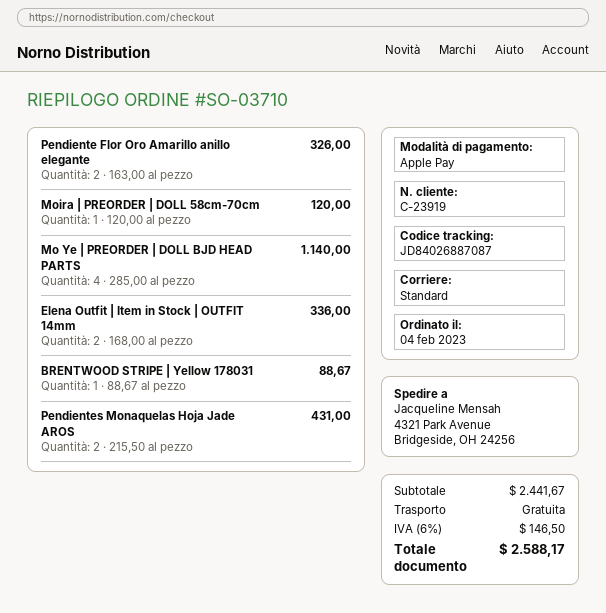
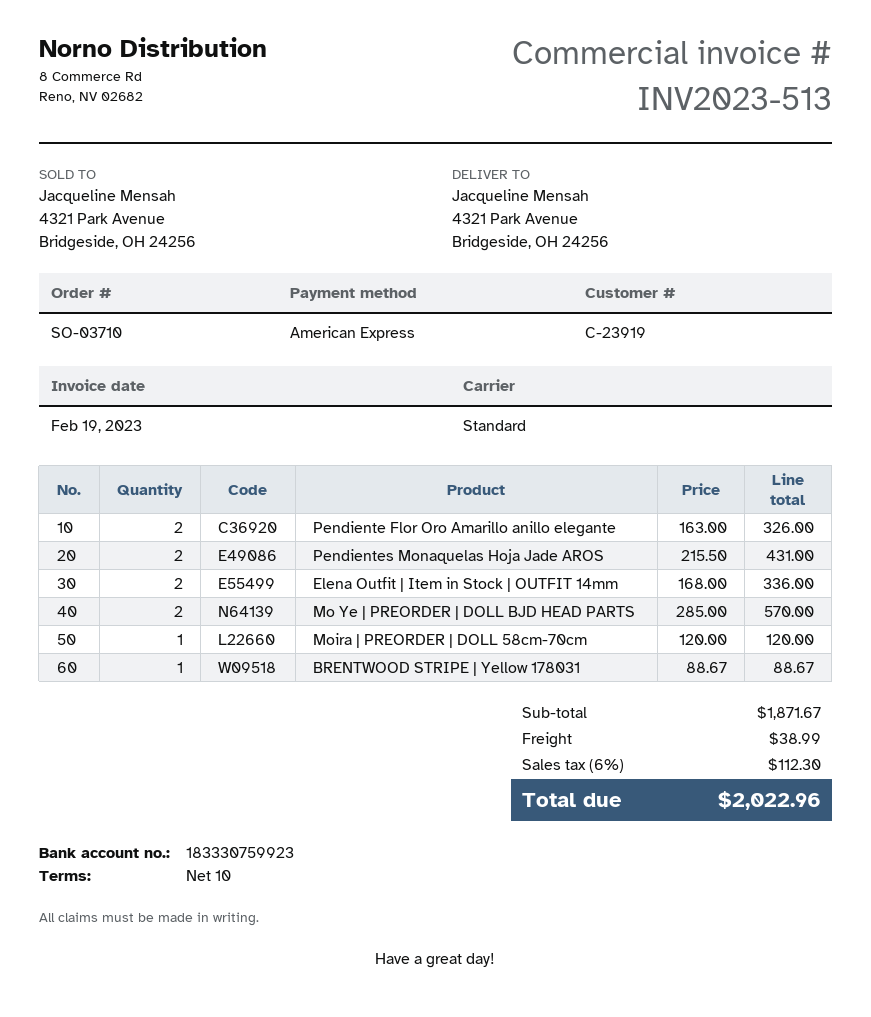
payment method: Apple Pay -> American Express
Mo Ye | PREORDER | DOLL BJD HEAD PARTS: 4 x 285.00 = 1140.00 -> 2 x 285.00 = 570.00
subtotal: 2441.67 -> 1871.67
shipping: 0.00 -> 38.99
tax: 6% = 146.50 -> 6% = 112.30
total: 2588.17 -> 2022.96

